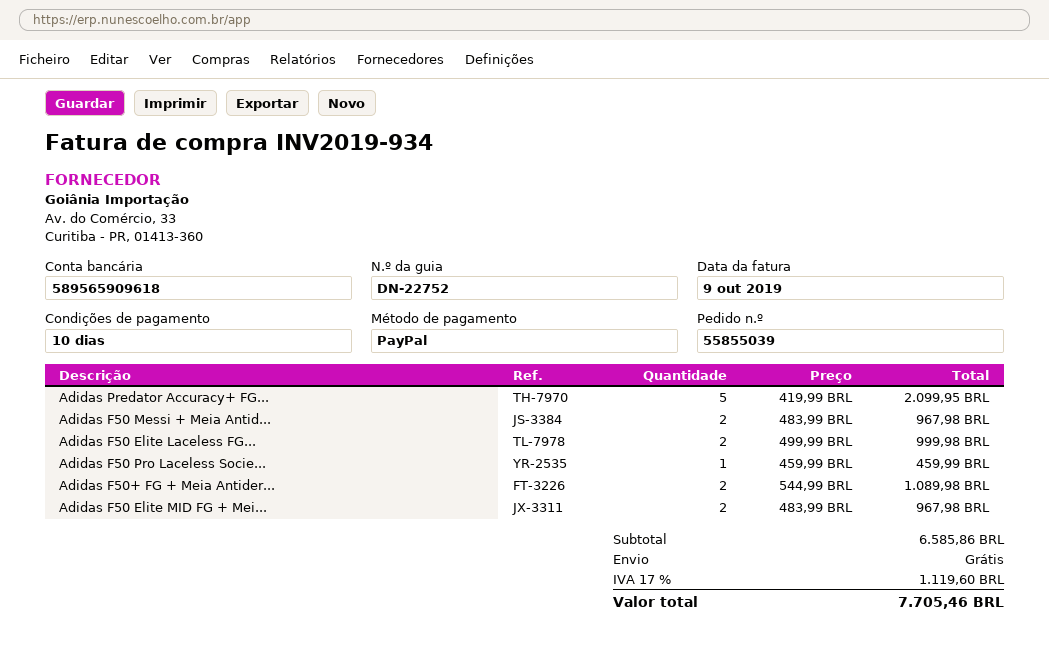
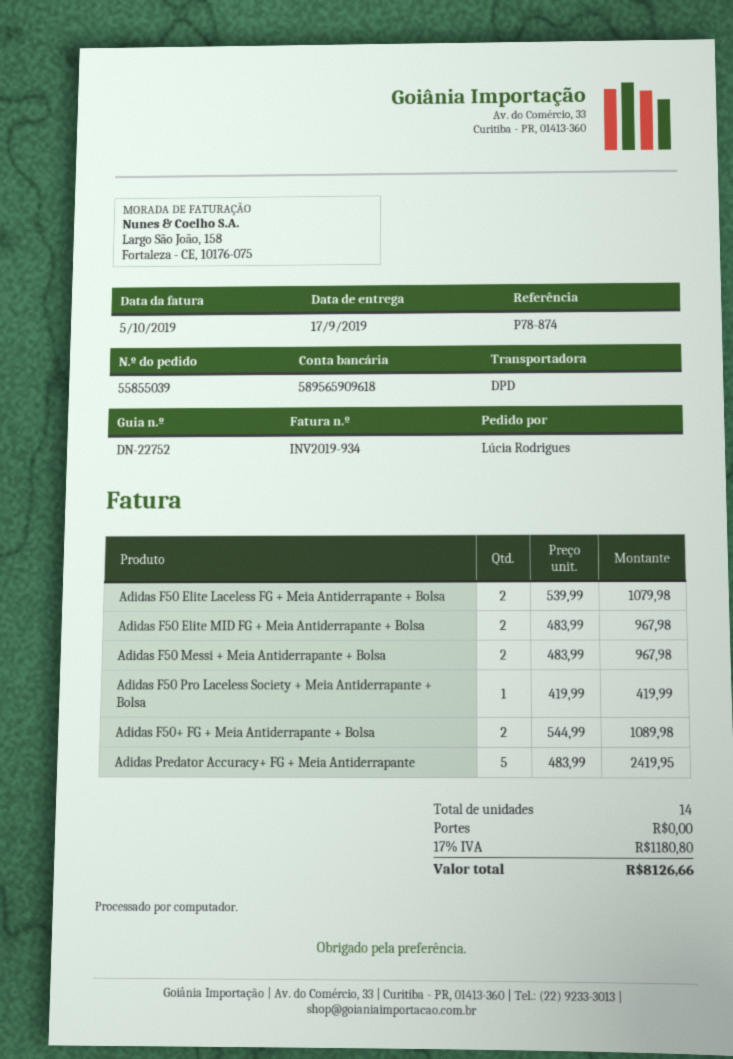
invoice date: 2019-10-09 -> 2019-10-05
Adidas Predator Accuracy+ FG...: 5 x 419.99 = 2099.95 -> 5 x 483.99 = 2419.95
Adidas F50 Elite Laceless FG...: 2 x 499.99 = 999.98 -> 2 x 539.99 = 1079.98
Adidas F50 Pro Laceless Socie...: 1 x 459.99 = 459.99 -> 1 x 419.99 = 419.99
tax: 17% = 1119.60 -> 17% = 1180.80
total: 7705.46 -> 8126.66

